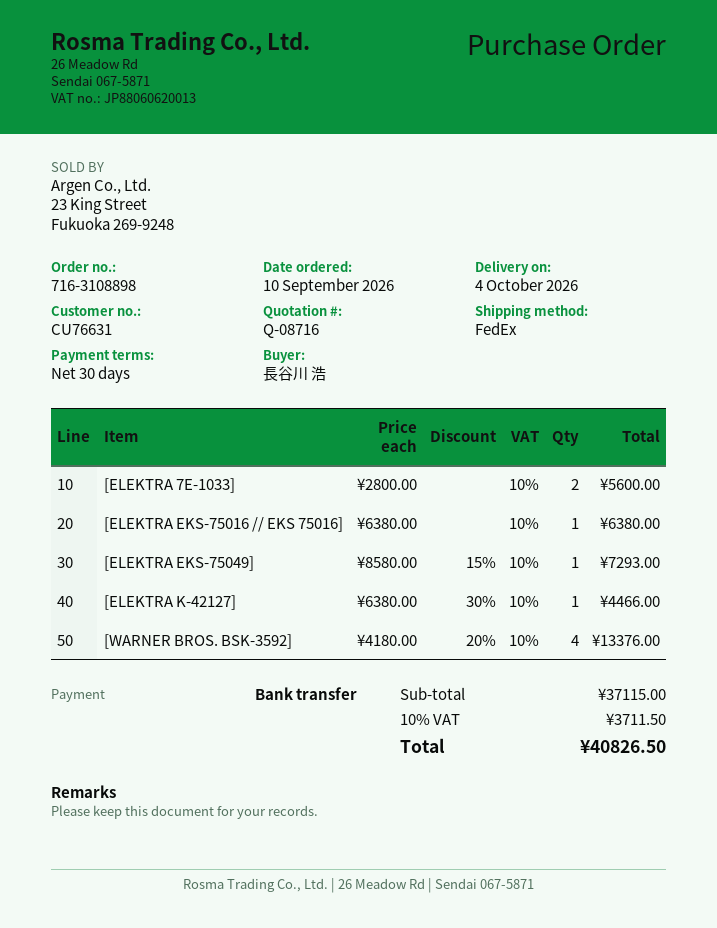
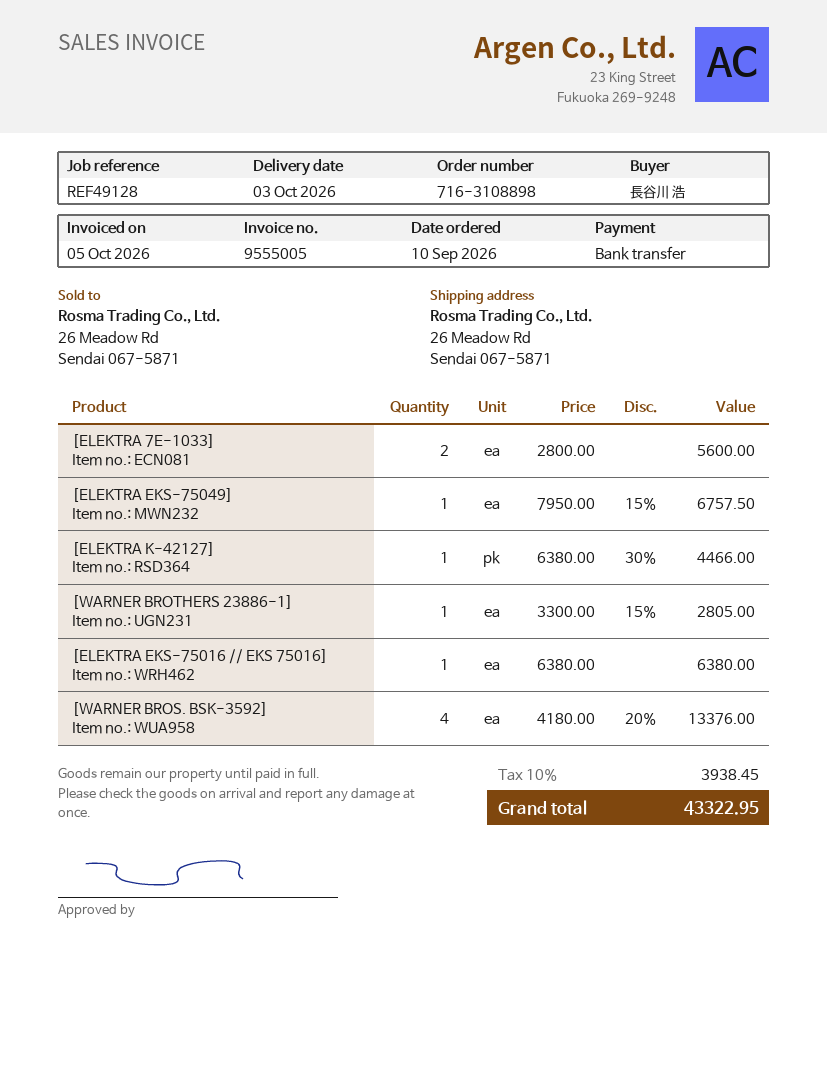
delivery date: 2026-10-04 -> 2026-10-03
[ELEKTRA EKS-75049]: 1 x 8580.00 - 15% = 7293.00 -> 1 x 7950.00 - 15% = 6757.50
[WARNER BROTHERS 23886-1]: none -> 1 x 3300.00 - 15% = 2805.00
tax: 10% = 3711.50 -> 10% = 3938.45
total: 40826.50 -> 43322.95

